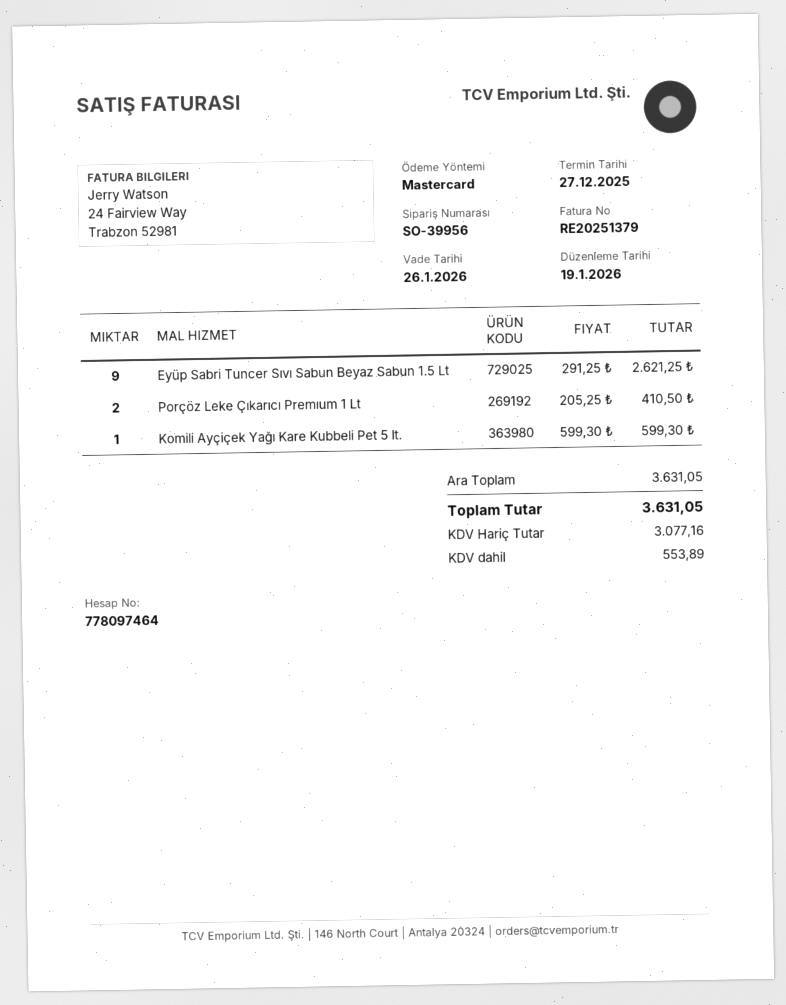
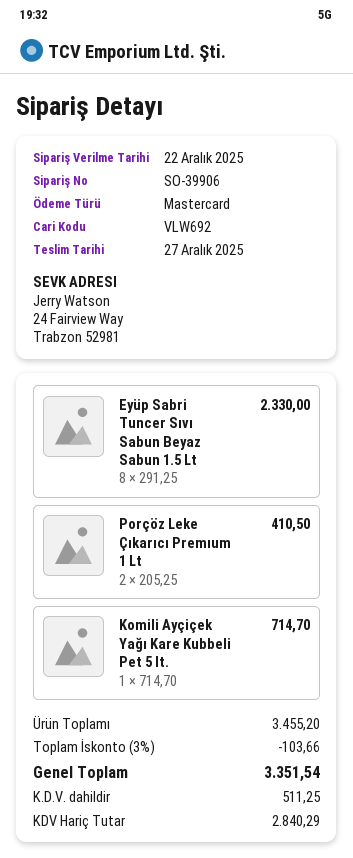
order number: SO-39956 -> SO-39906
Eyüp Sabri Tuncer Sıvı Sabun Beyaz Sabun 1.5 Lt: 9 x 291.25 = 2621.25 -> 8 x 291.25 = 2330.00
Komili Ayçiçek Yağı Kare Kubbeli Pet 5 lt.: 1 x 599.30 = 599.30 -> 1 x 714.70 = 714.70
subtotal: 3631.05 -> 3455.20
discount: none -> 3% = 103.66
net: 3077.16 -> 2840.29
tax: 553.89 -> 511.25
total: 3631.05 -> 3351.54

